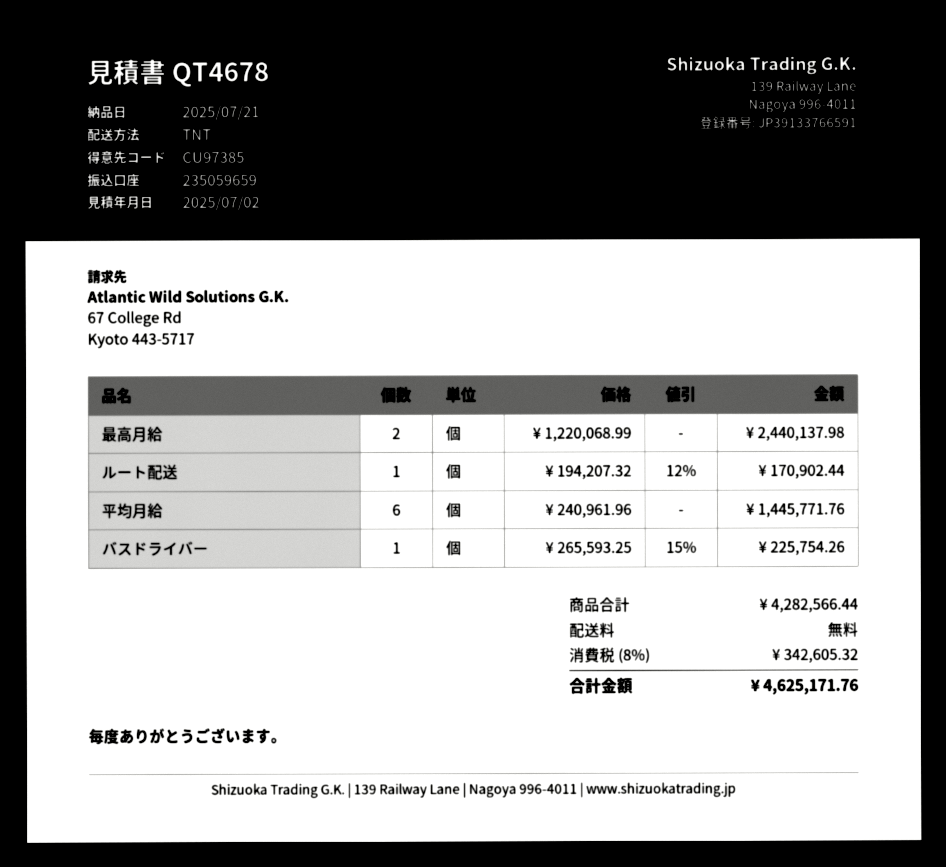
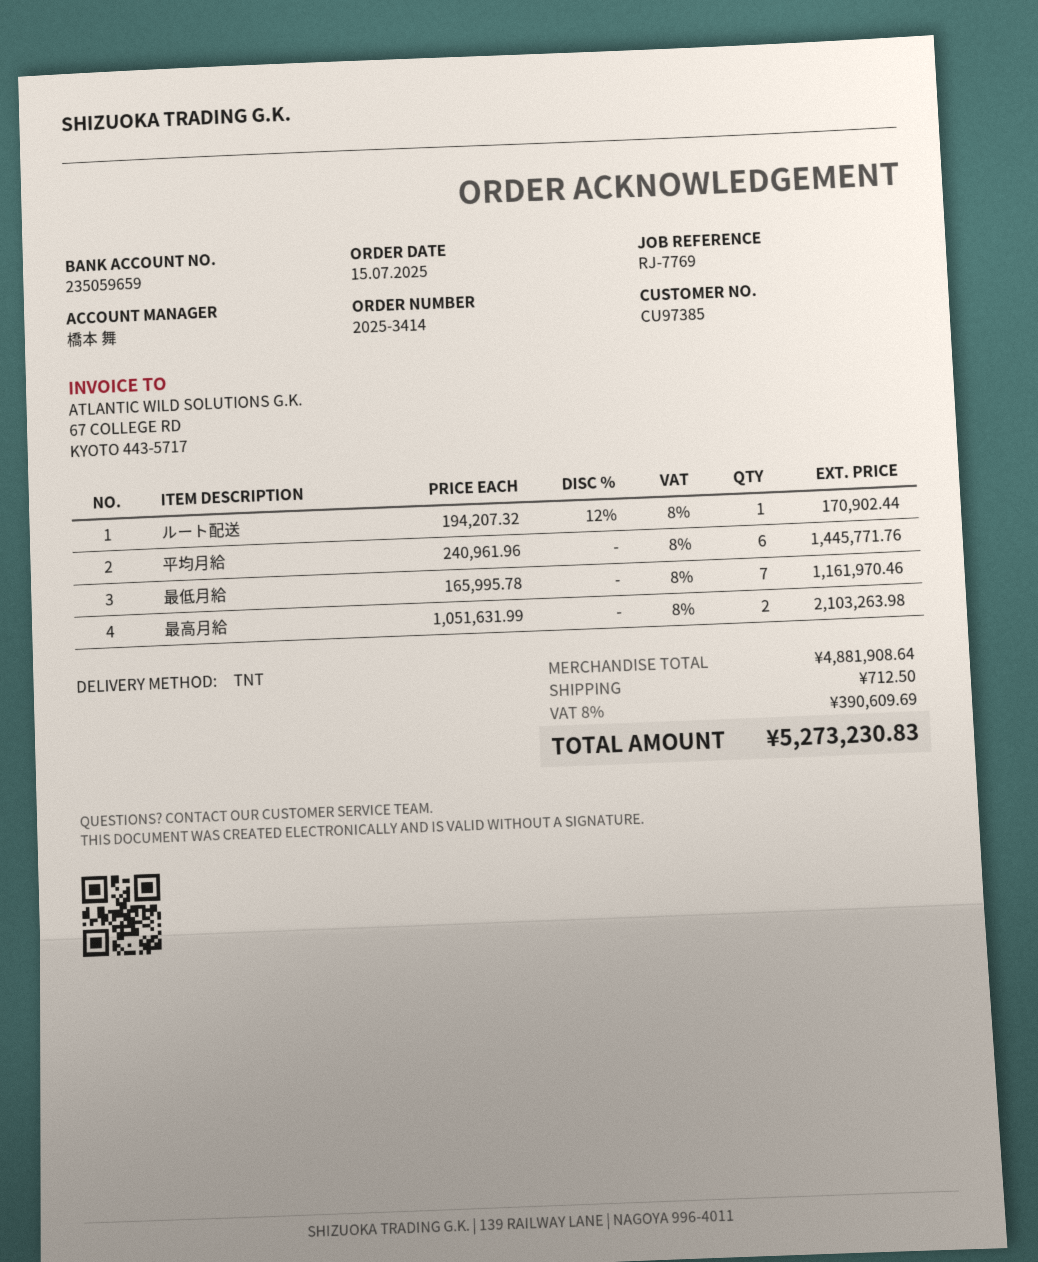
最高月給: 2 x 1220068.99 = 2440137.98 -> 2 x 1051631.99 = 2103263.98
バスドライバー: 1 x 265593.25 - 15% = 225754.26 -> none
最低月給: none -> 7 x 165995.78 = 1161970.46
subtotal: 4282566.44 -> 4881908.64
shipping: 0.00 -> 712.50
tax: 8% = 342605.32 -> 8% = 390609.69
total: 4625171.76 -> 5273230.83

